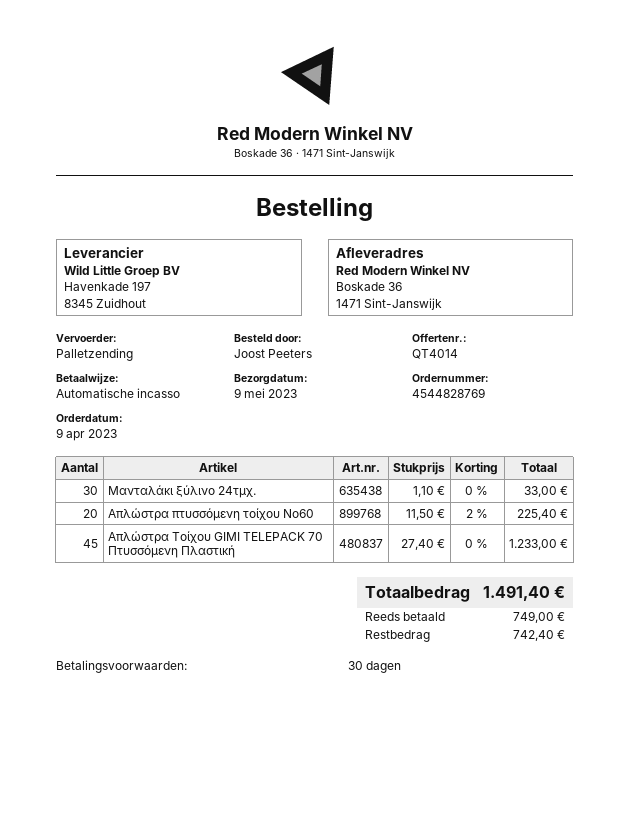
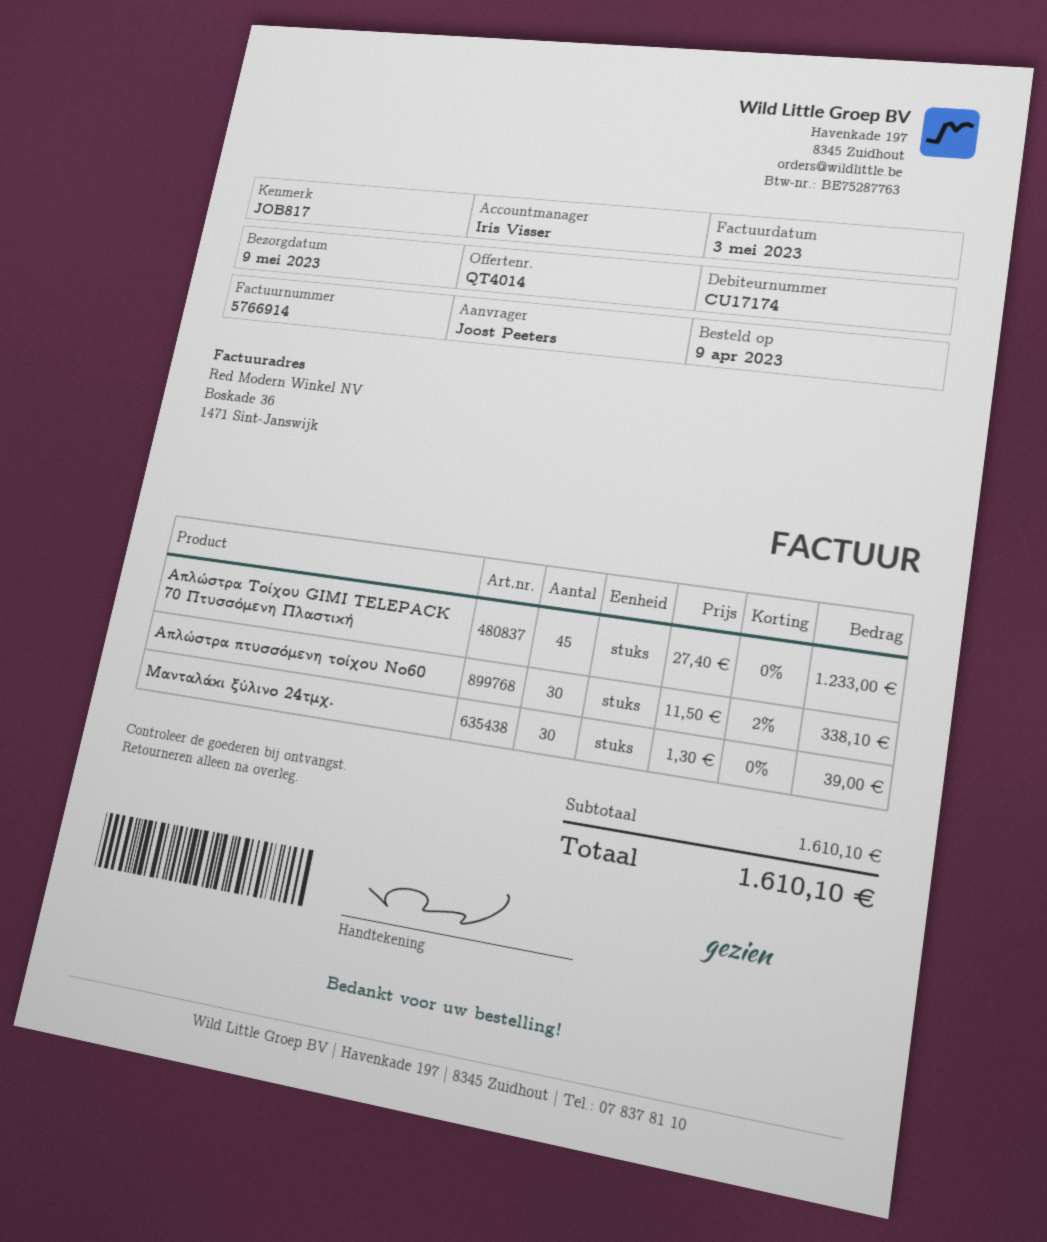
Μανταλάκι ξύλινο 24τμχ.: 30 x 1.10 = 33.00 -> 30 x 1.30 = 39.00
Απλώστρα πτυσσόμενη τοίχου Νο60: 20 x 11.50 - 2% = 225.40 -> 30 x 11.50 - 2% = 338.10
total: 1491.40 -> 1610.10

